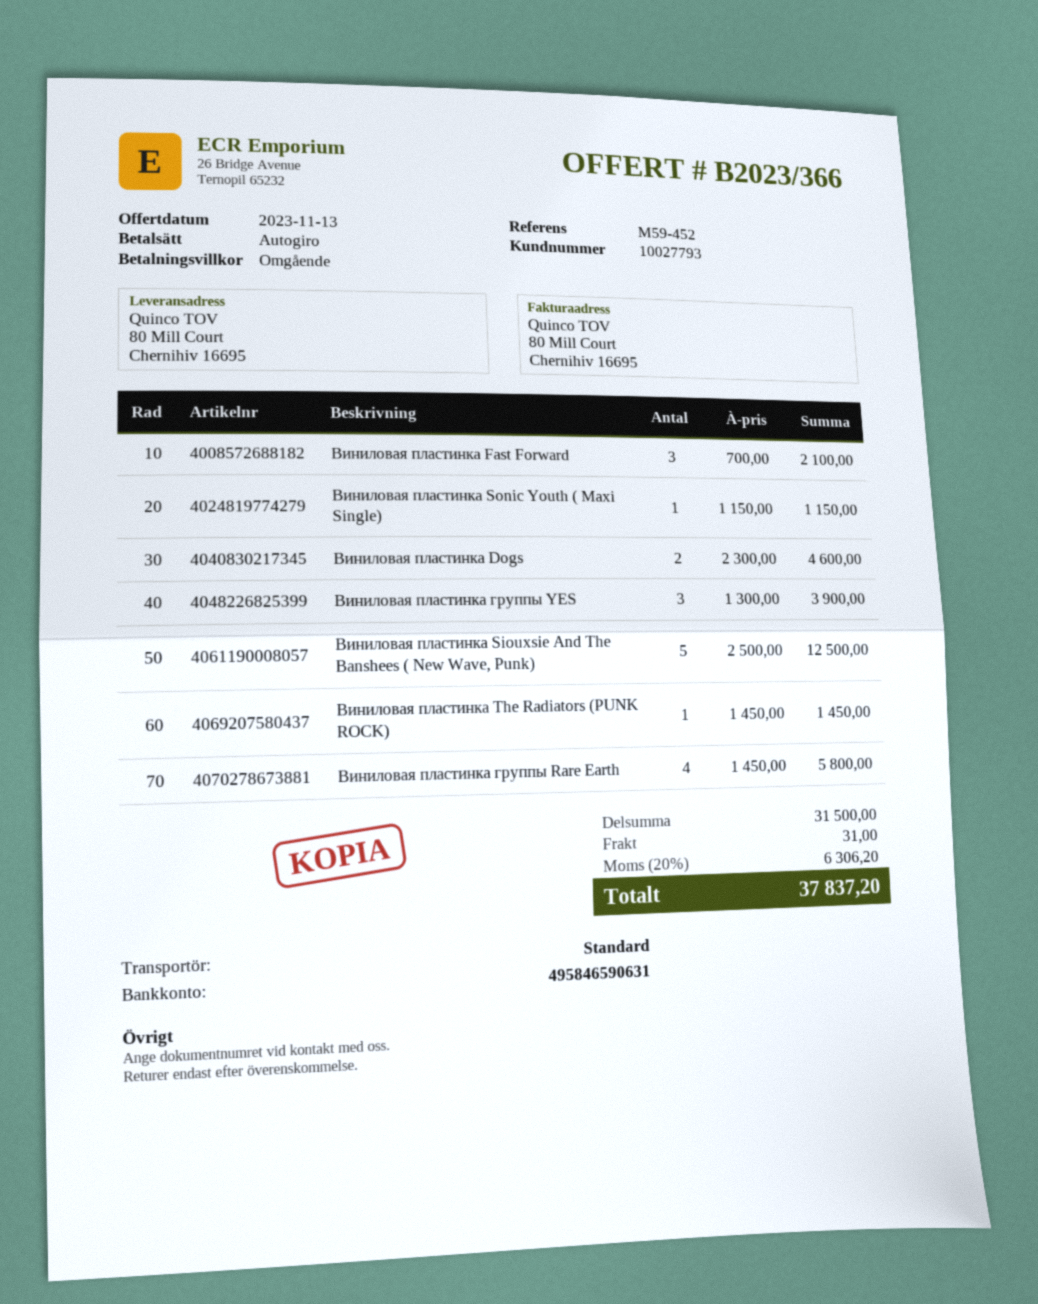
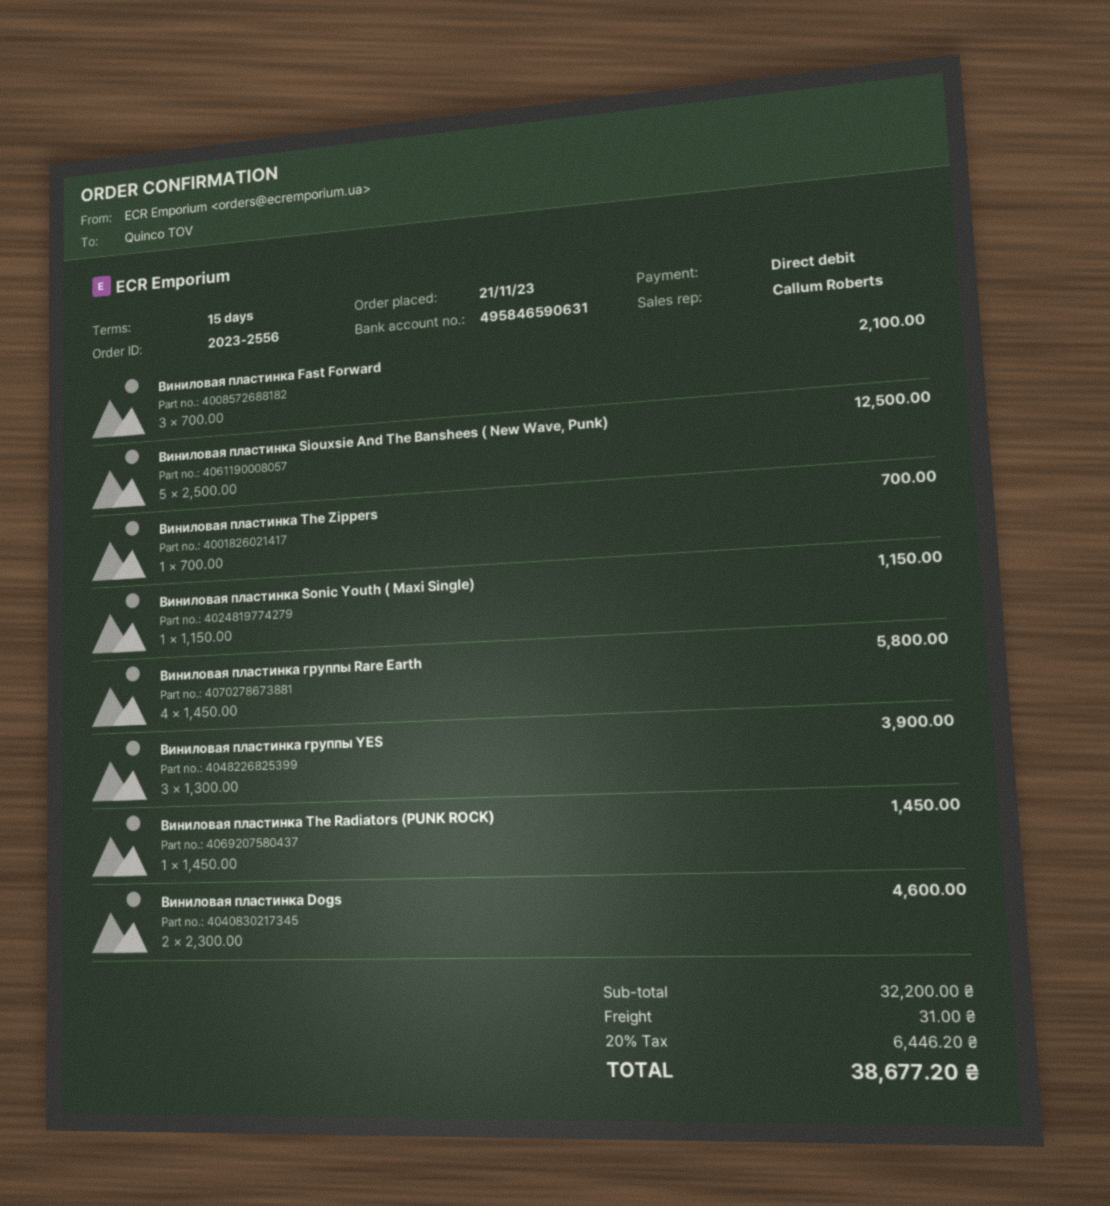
payment terms: on receipt -> 15 days
Виниловая пластинка The Zippers: none -> 1 x 700.00 = 700.00
subtotal: 31500.00 -> 32200.00
tax: 20% = 6306.20 -> 20% = 6446.20
total: 37837.20 -> 38677.20

